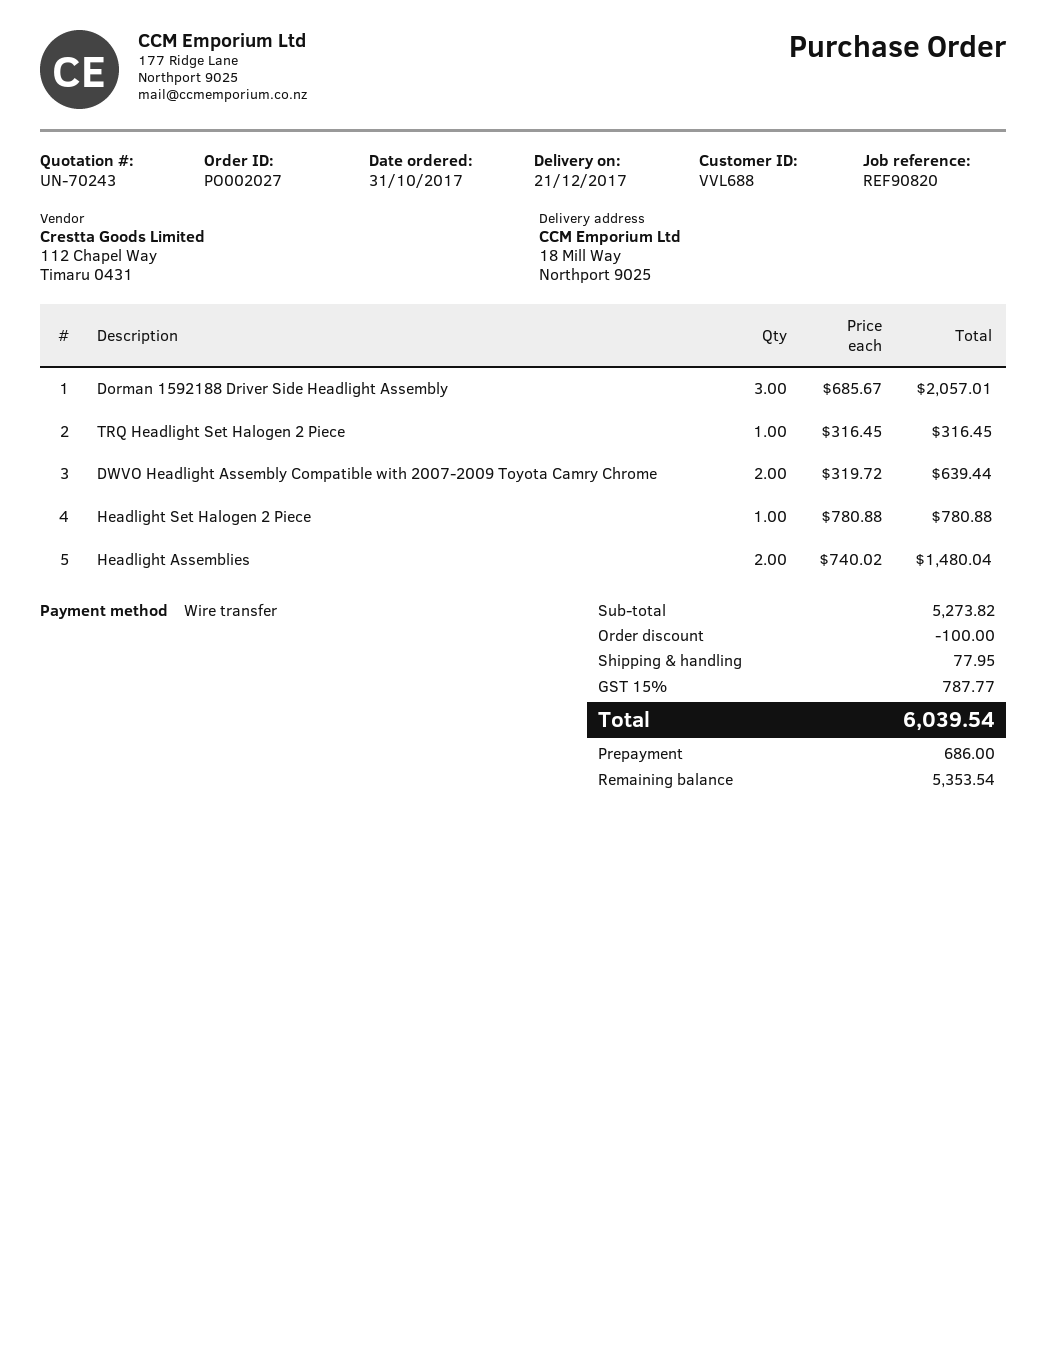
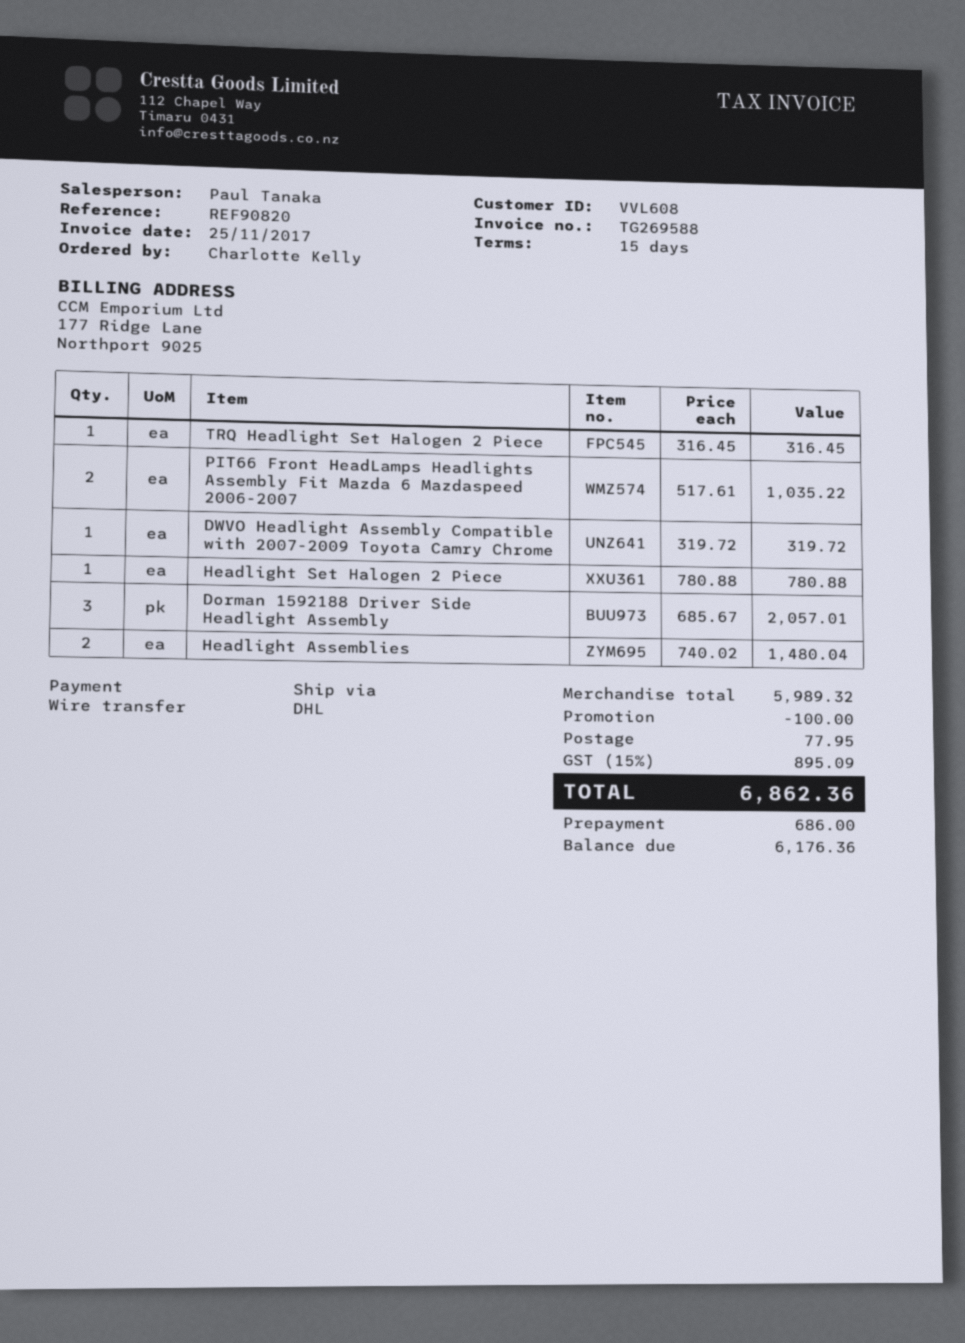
customer number: VVL688 -> VVL608
DWVO Headlight Assembly Compatible with 2007-2009 Toyota Camry Chrome: 2 x 319.72 = 639.44 -> 1 x 319.72 = 319.72
PIT66 Front HeadLamps Headlights Assembly Fit Mazda 6 Mazdaspeed 2006-2007: none -> 2 x 517.61 = 1035.22
subtotal: 5273.82 -> 5989.32
tax: 15% = 787.77 -> 15% = 895.09
total: 6039.54 -> 6862.36
balance: 5353.54 -> 6176.36

